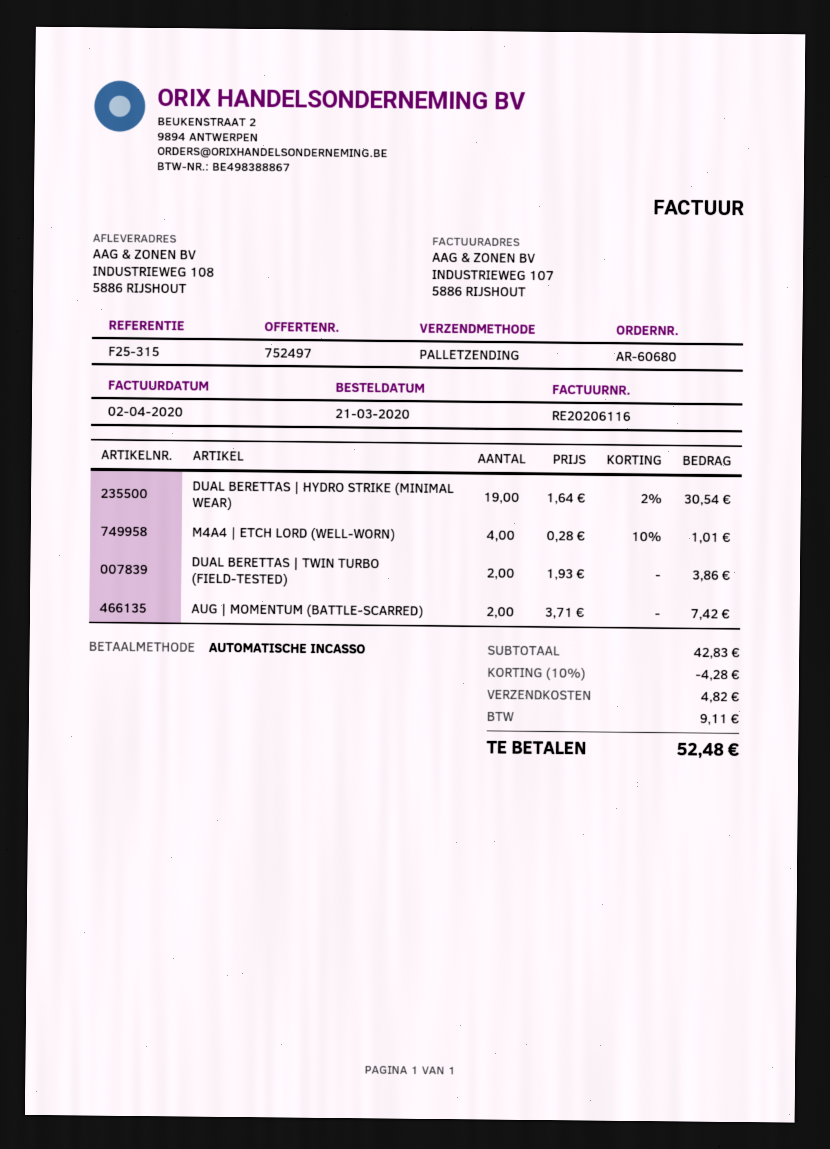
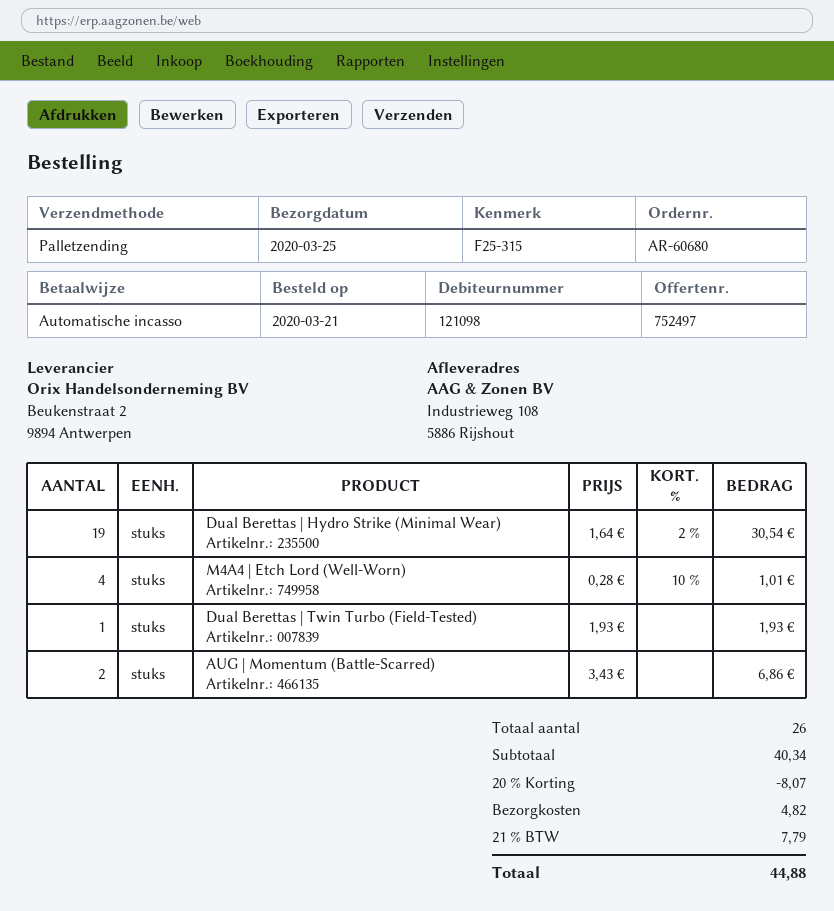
DUAL BERETTAS | TWIN TURBO (FIELD-TESTED): 2 x 1.93 = 3.86 -> 1 x 1.93 = 1.93
AUG | MOMENTUM (BATTLE-SCARRED): 2 x 3.71 = 7.42 -> 2 x 3.43 = 6.86
subtotal: 42.83 -> 40.34
discount: 10% = 4.28 -> 20% = 8.07
tax: 9.11 -> 7.79
total: 52.48 -> 44.88

